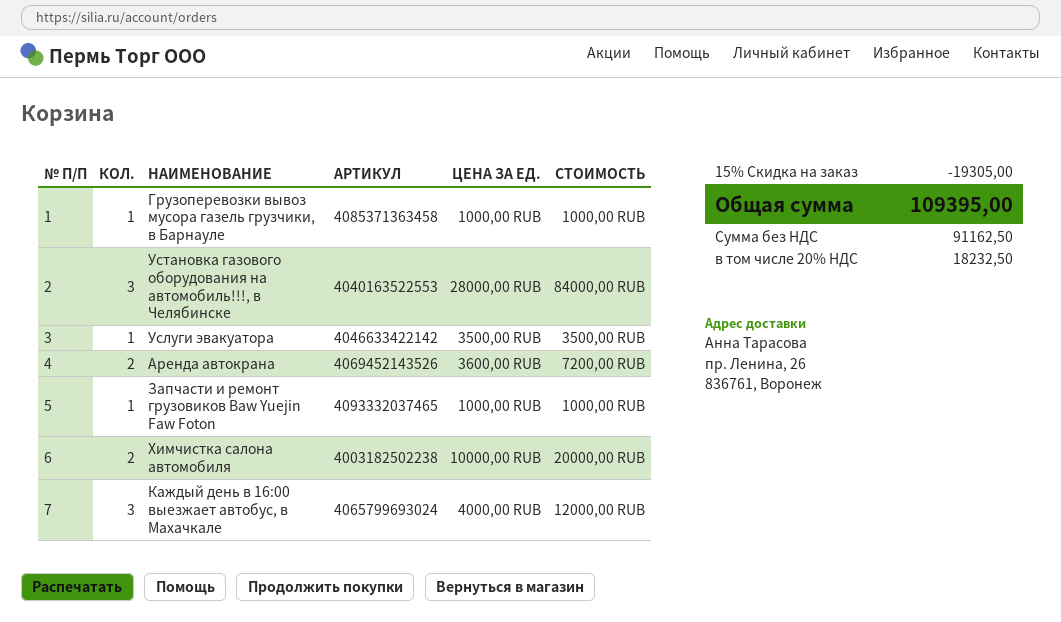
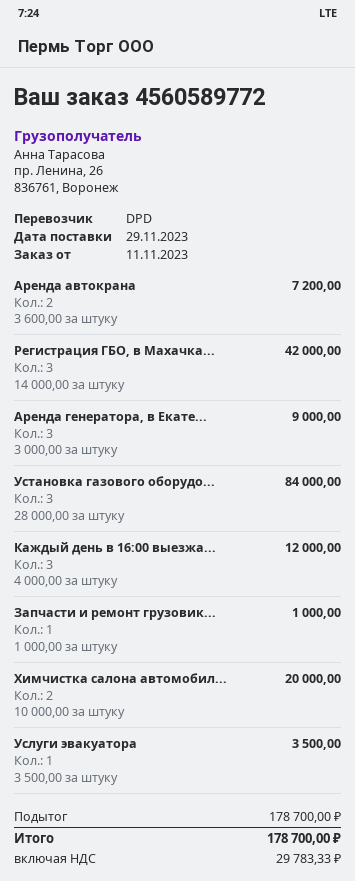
Грузоперевозки вывоз мусора газель грузчики, в Барнауле: 1 x 1000.00 = 1000.00 -> none
Регистрация ГБО, в Махачка...: none -> 3 x 14000.00 = 42000.00
Аренда генератора, в Екате...: none -> 3 x 3000.00 = 9000.00
discount: 15% = 19305.00 -> none
tax: 18232.50 -> 29783.33
total: 109395.00 -> 178700.00

